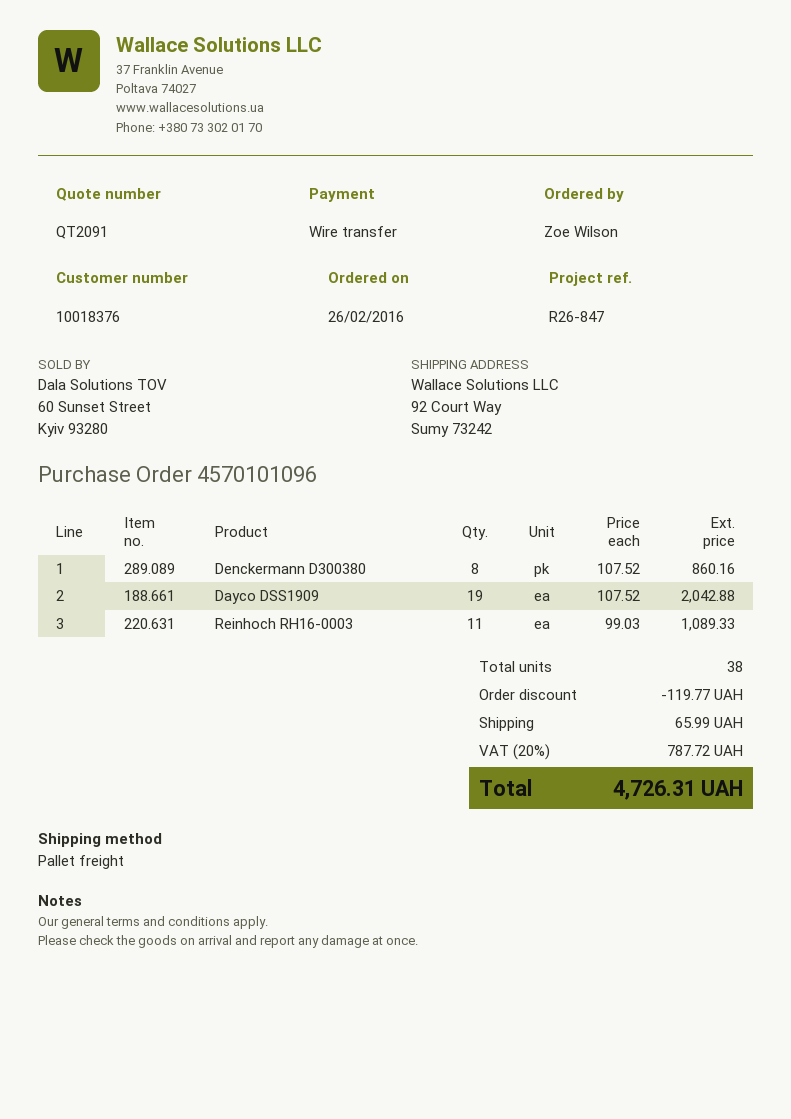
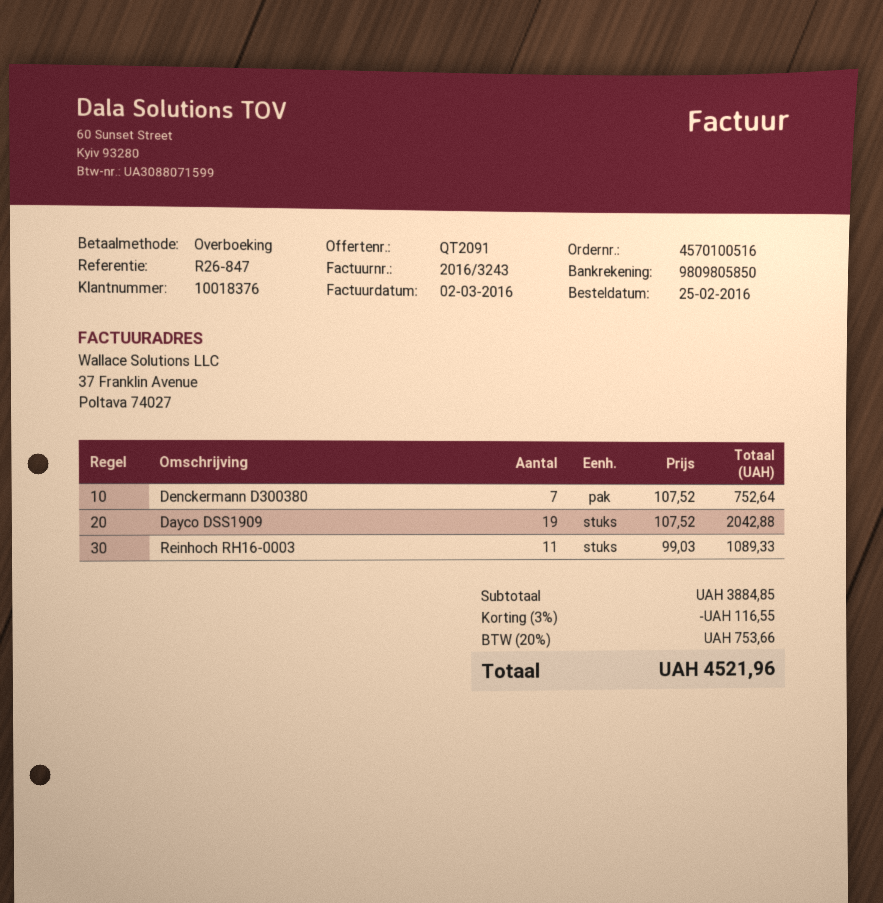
order number: 4570101096 -> 4570100516
order date: 2016-02-26 -> 2016-02-25
Denckermann D300380: 8 x 107.52 = 860.16 -> 7 x 107.52 = 752.64
discount: 119.77 -> 116.55
shipping: 65.99 -> none
tax: 20% = 787.72 -> 20% = 753.66
total: 4726.31 -> 4521.96

